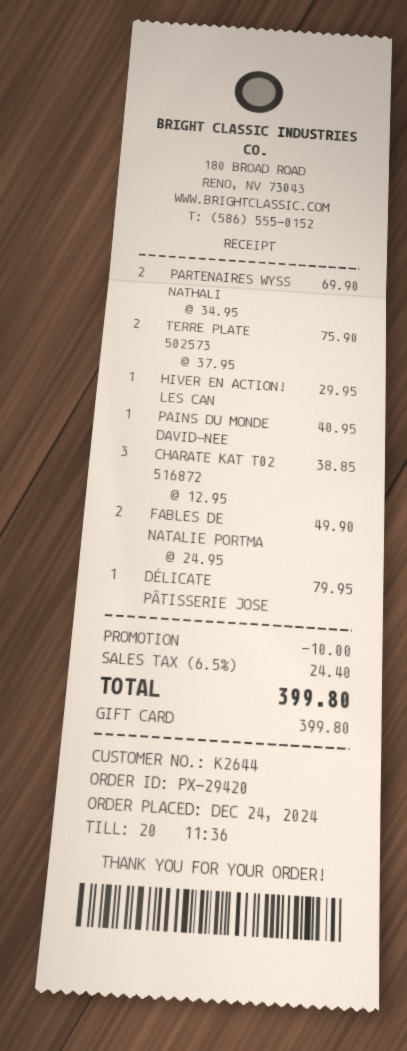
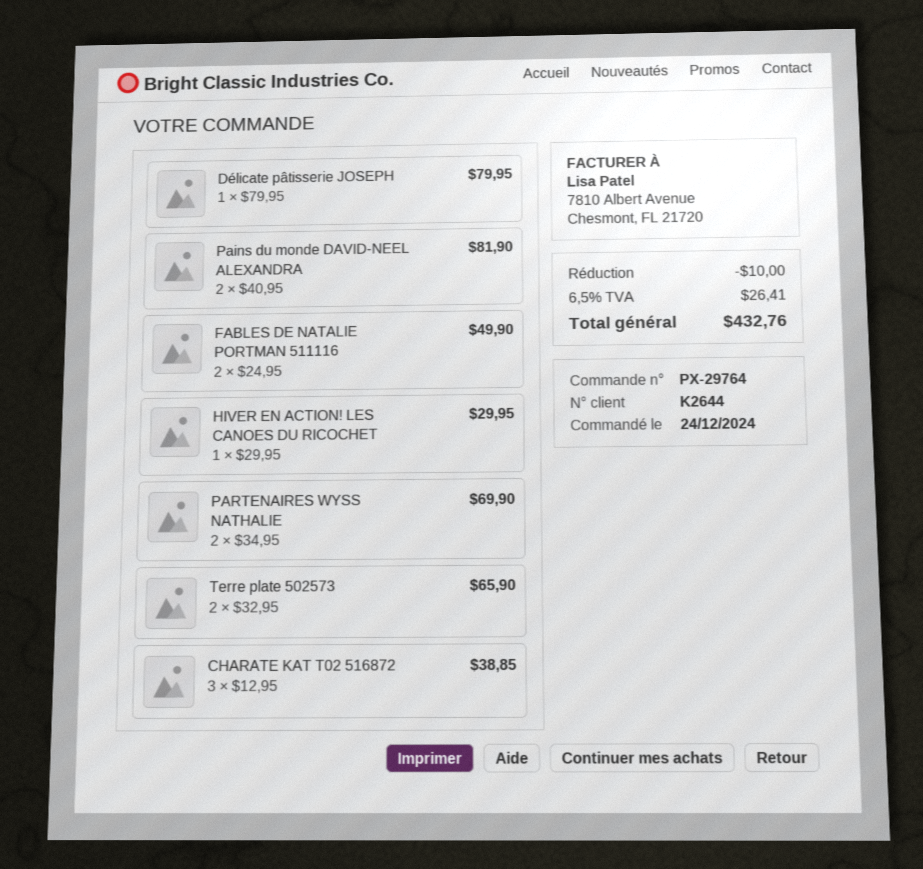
order number: PX-29420 -> PX-29764
TERRE PLATE 502573: 2 x 37.95 = 75.90 -> 2 x 32.95 = 65.90
PAINS DU MONDE DAVID-NEE: 1 x 40.95 = 40.95 -> 2 x 40.95 = 81.90
tax: 6.5% = 24.40 -> 6.5% = 26.41
total: 399.80 -> 432.76

